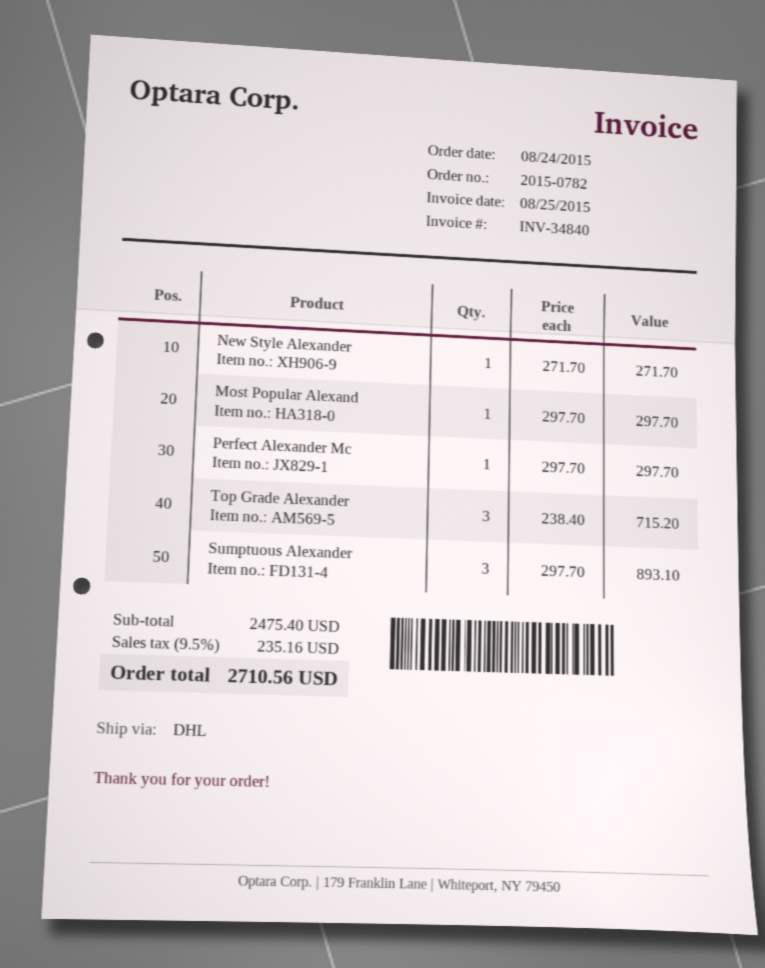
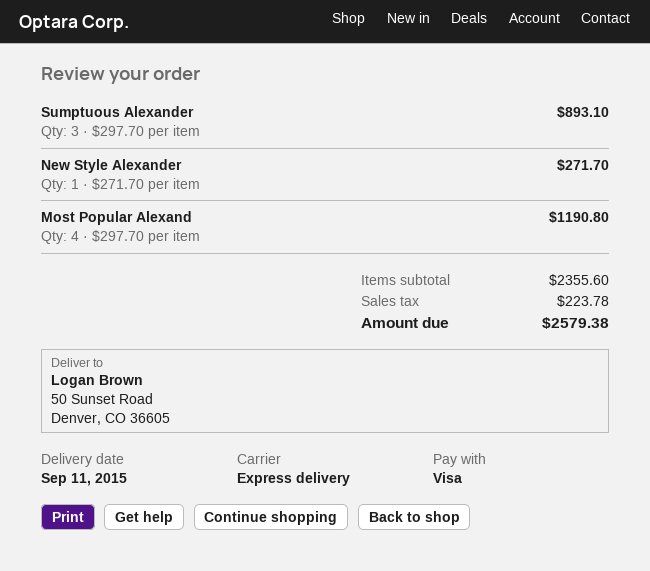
shipping method: DHL -> express
Most Popular Alexand: 1 x 297.70 = 297.70 -> 4 x 297.70 = 1190.80
Perfect Alexander Mc: 1 x 297.70 = 297.70 -> none
Top Grade Alexander: 3 x 238.40 = 715.20 -> none
subtotal: 2475.40 -> 2355.60
tax: 235.16 -> 223.78
total: 2710.56 -> 2579.38

